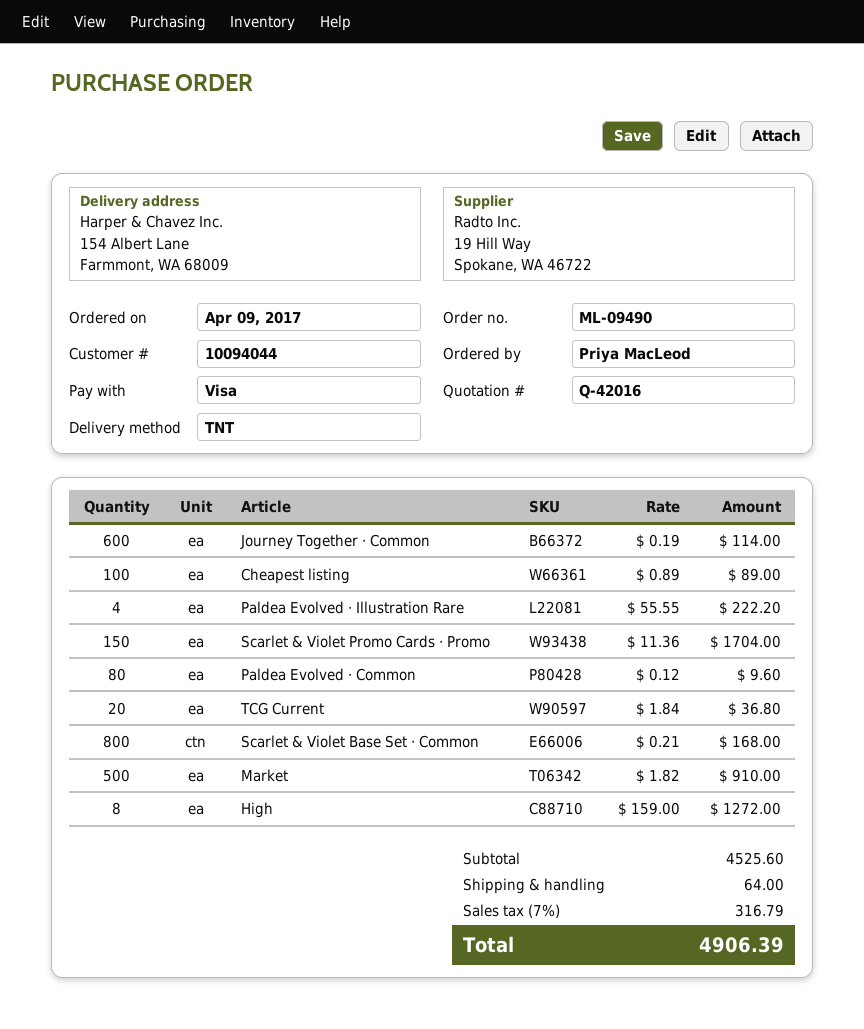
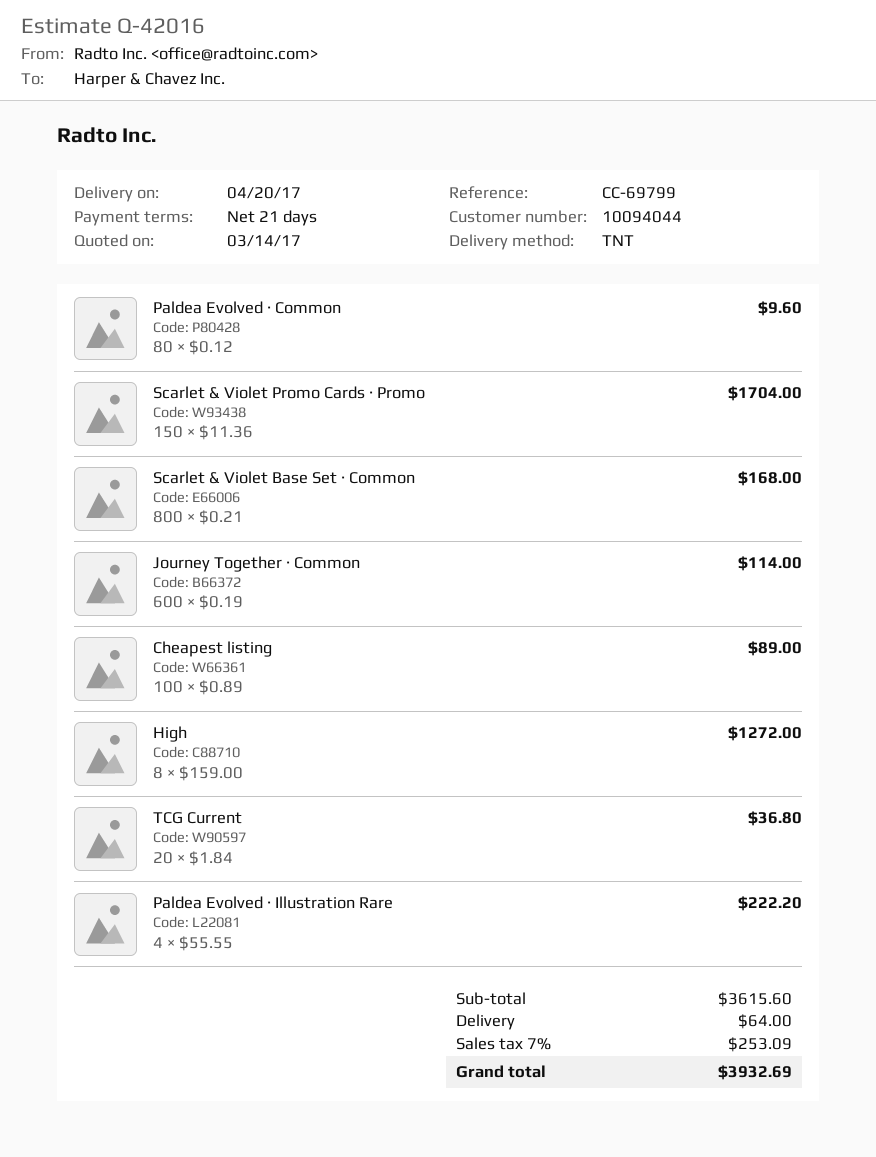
Market: 500 x 1.82 = 910.00 -> none
subtotal: 4525.60 -> 3615.60
tax: 7% = 316.79 -> 7% = 253.09
total: 4906.39 -> 3932.69

